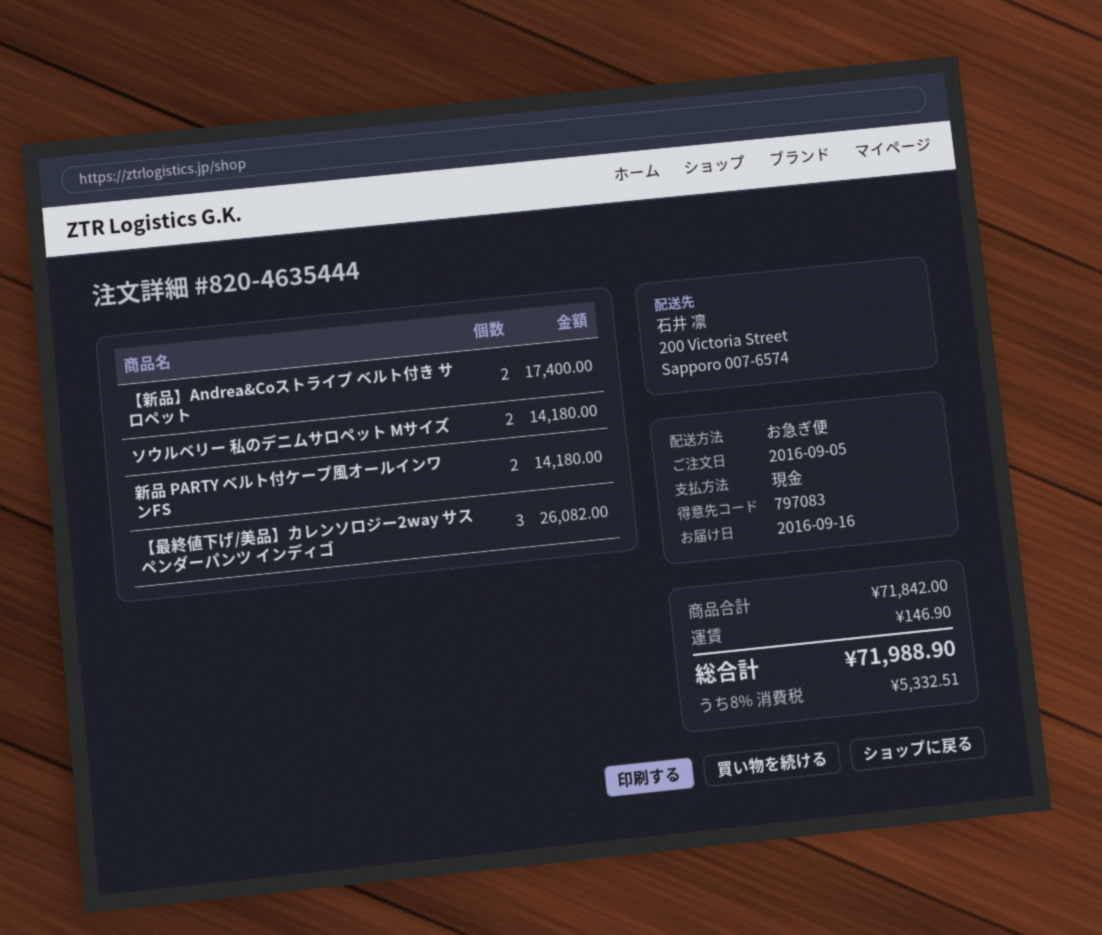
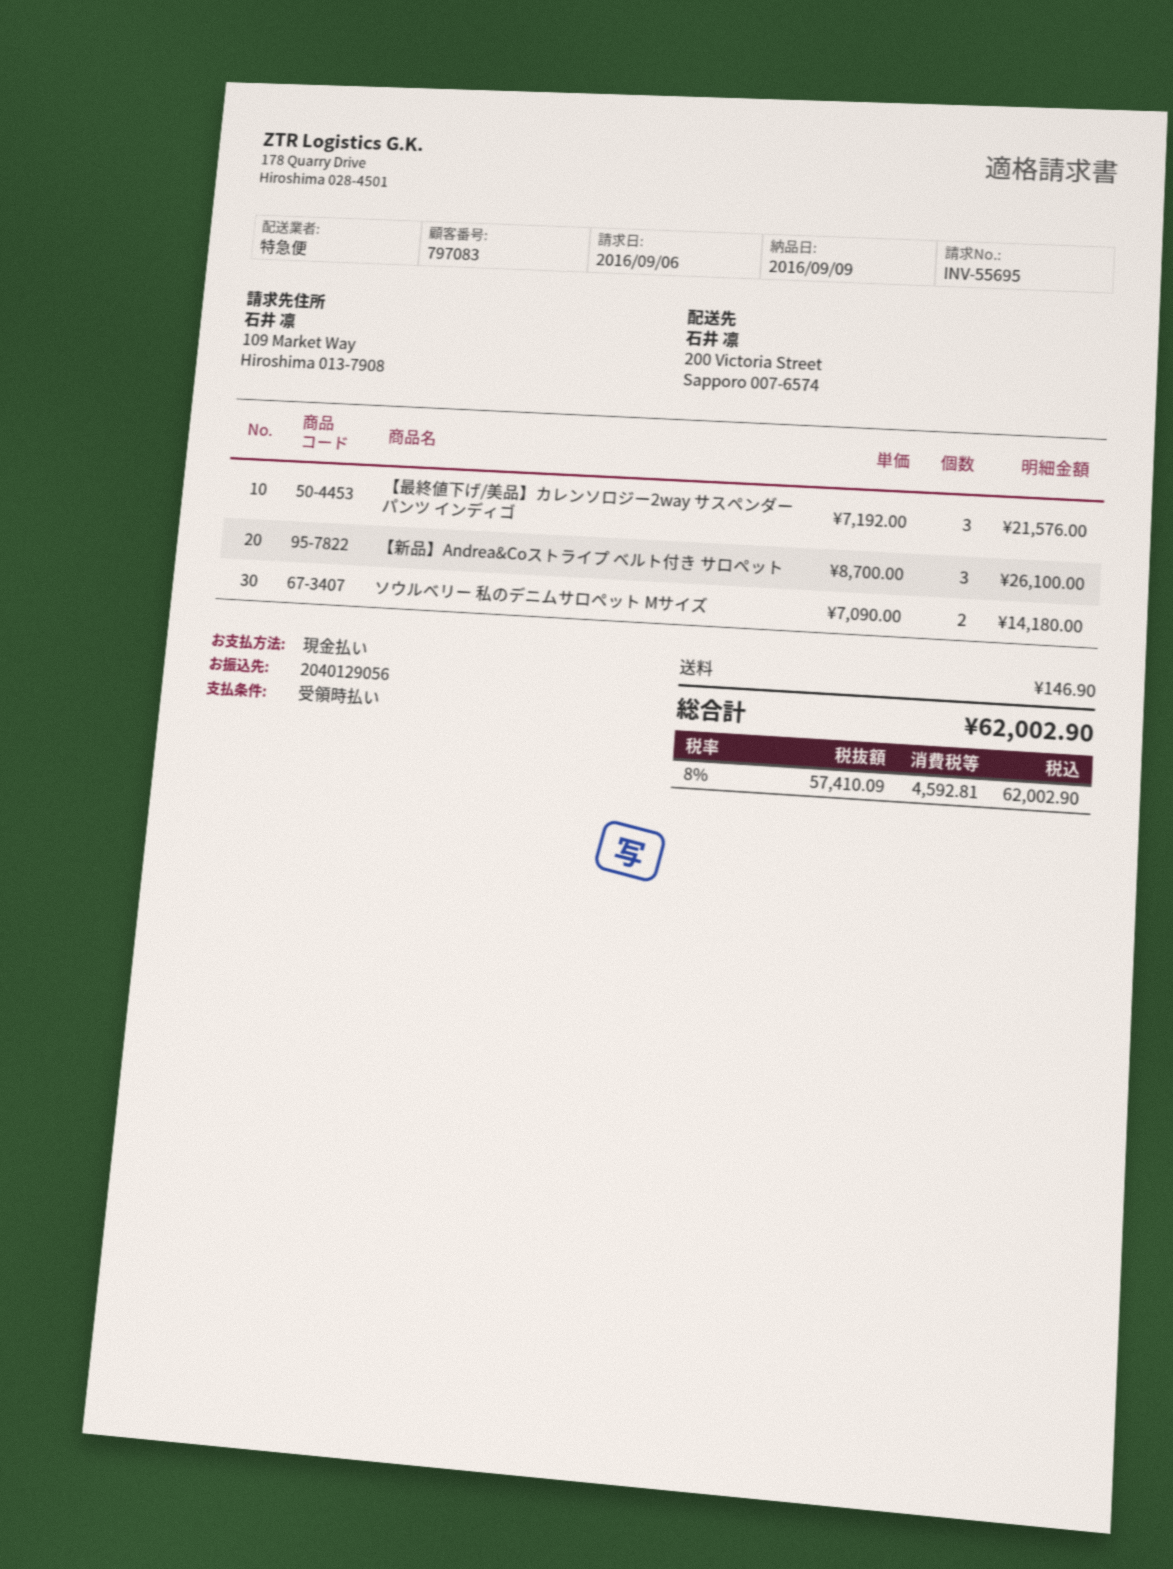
delivery date: 2016-09-16 -> 2016-09-09
【新品】Andrea&Coストライプ ベルト付き サロペット: 2 for 17400.00 -> 3 for 26100.00
新品 PARTY ベルト付ケープ風オールインワンFS: 2 for 14180.00 -> none
【最終値下げ/美品】カレンソロジー2way サスペンダーパンツ インディゴ: 3 for 26082.00 -> 3 for 21576.00
tax: 8% = 5332.51 -> 8% = 4592.81
total: 71988.90 -> 62002.90

